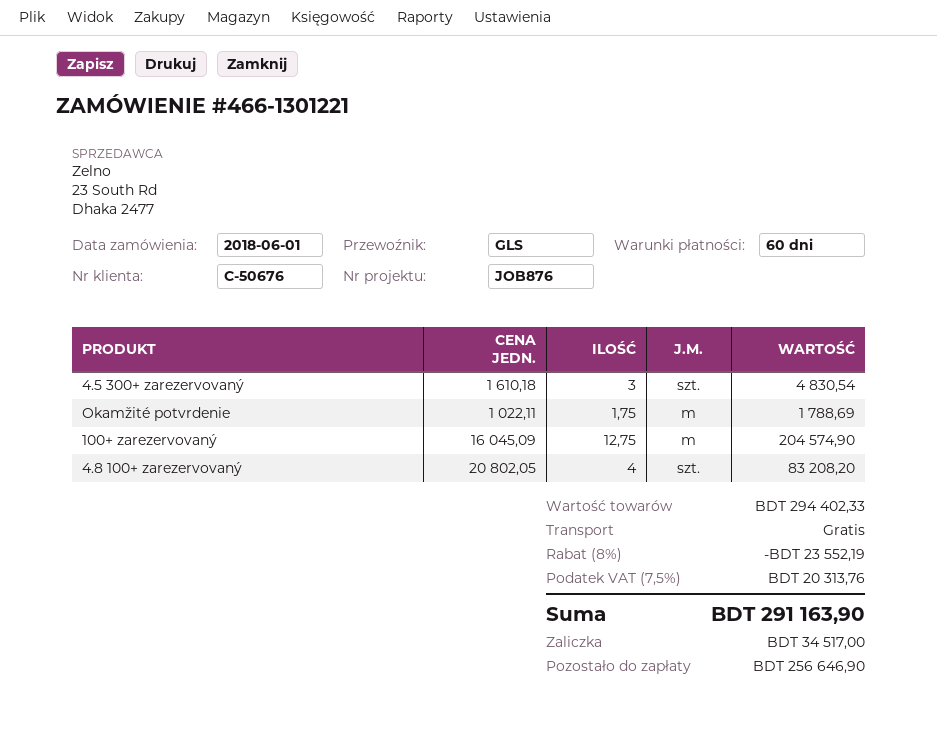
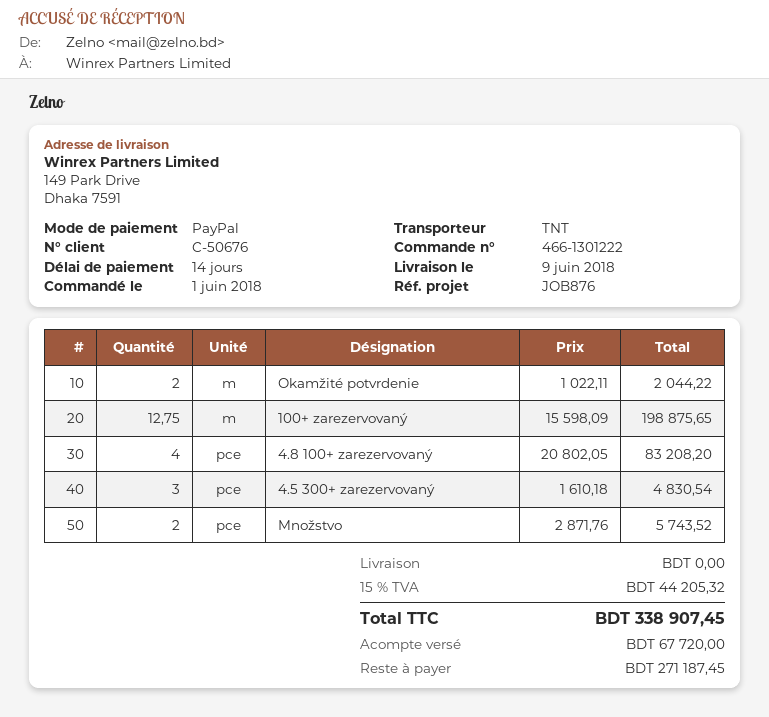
order number: 466-1301221 -> 466-1301222
payment terms: 60 days -> 14 days
shipping method: GLS -> TNT
Okamžité potvrdenie: 1.75 x 1022.11 = 1788.69 -> 2 x 1022.11 = 2044.22
100+ zarezervovaný: 12.75 x 16045.09 = 204574.90 -> 12.75 x 15598.09 = 198875.65
Množstvo: none -> 2 x 2871.76 = 5743.52
discount: 8% = 23552.19 -> none
tax: 7.5% = 20313.76 -> 15% = 44205.32
total: 291163.90 -> 338907.45
deposit: 34517.00 -> 67720.00
balance: 256646.90 -> 271187.45

